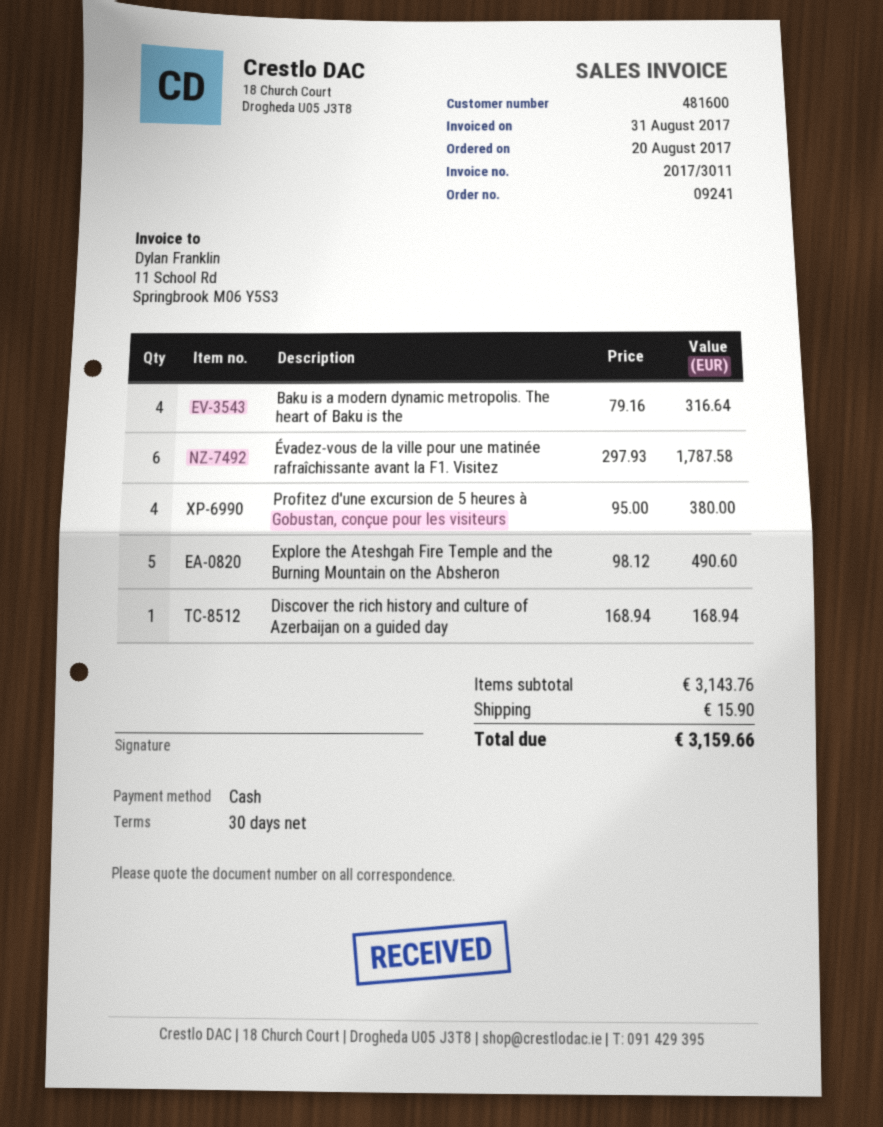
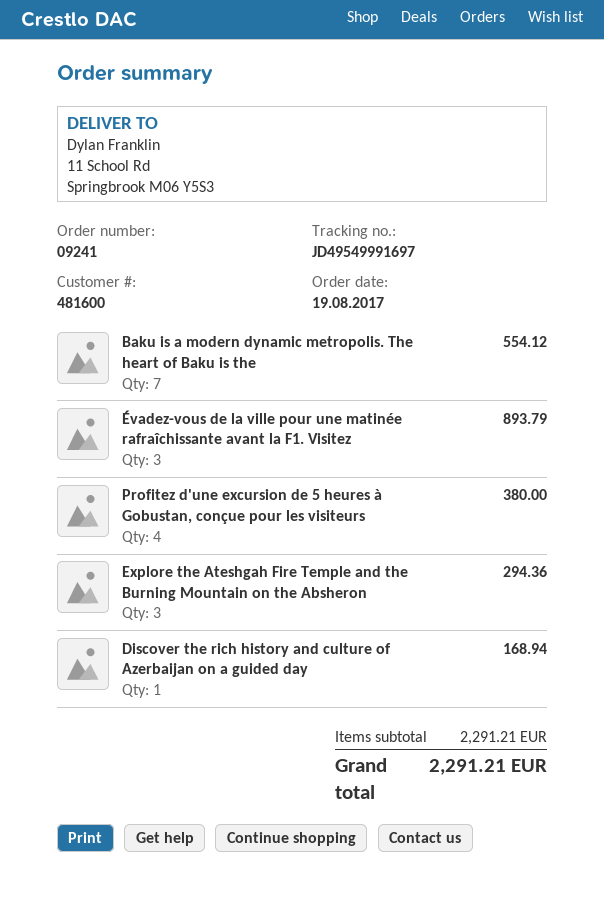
order date: 2017-08-20 -> 2017-08-19
Baku is a modern dynamic metropolis. The heart of Baku is the: 4 for 316.64 -> 7 for 554.12
Évadez-vous de la ville pour une matinée rafraîchissante avant la F1. Visitez: 6 for 1787.58 -> 3 for 893.79
Explore the Ateshgah Fire Temple and the Burning Mountain on the Absheron: 5 for 490.60 -> 3 for 294.36
subtotal: 3143.76 -> 2291.21
shipping: 15.90 -> none
total: 3159.66 -> 2291.21

